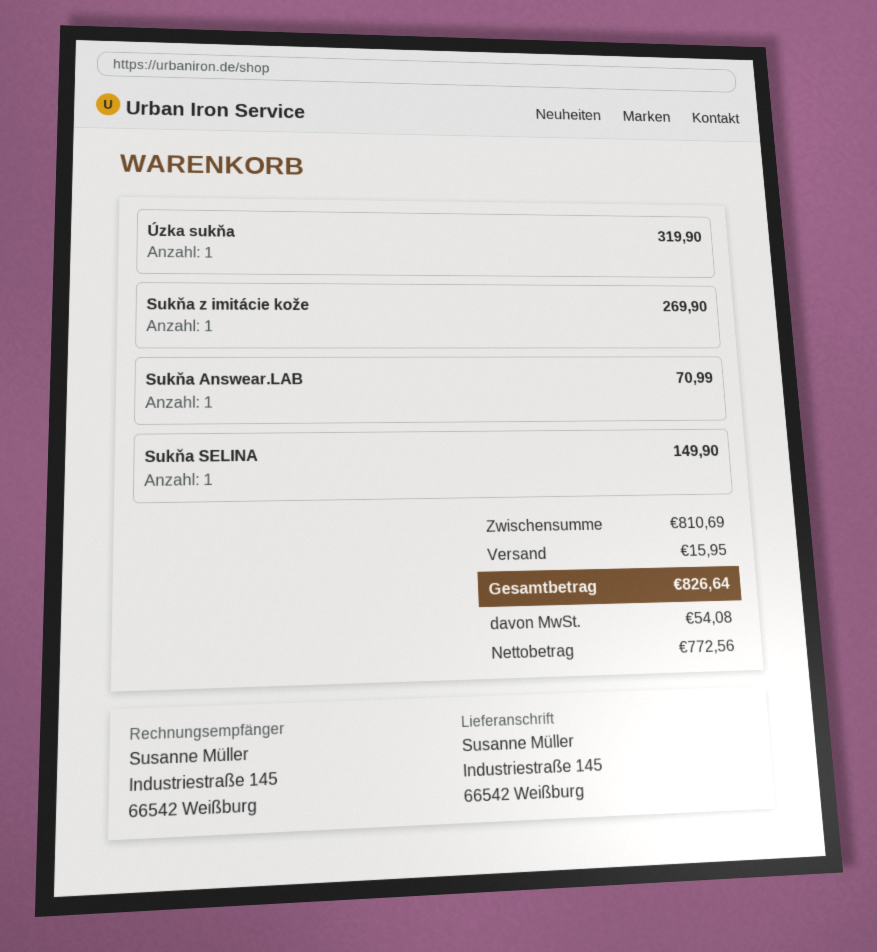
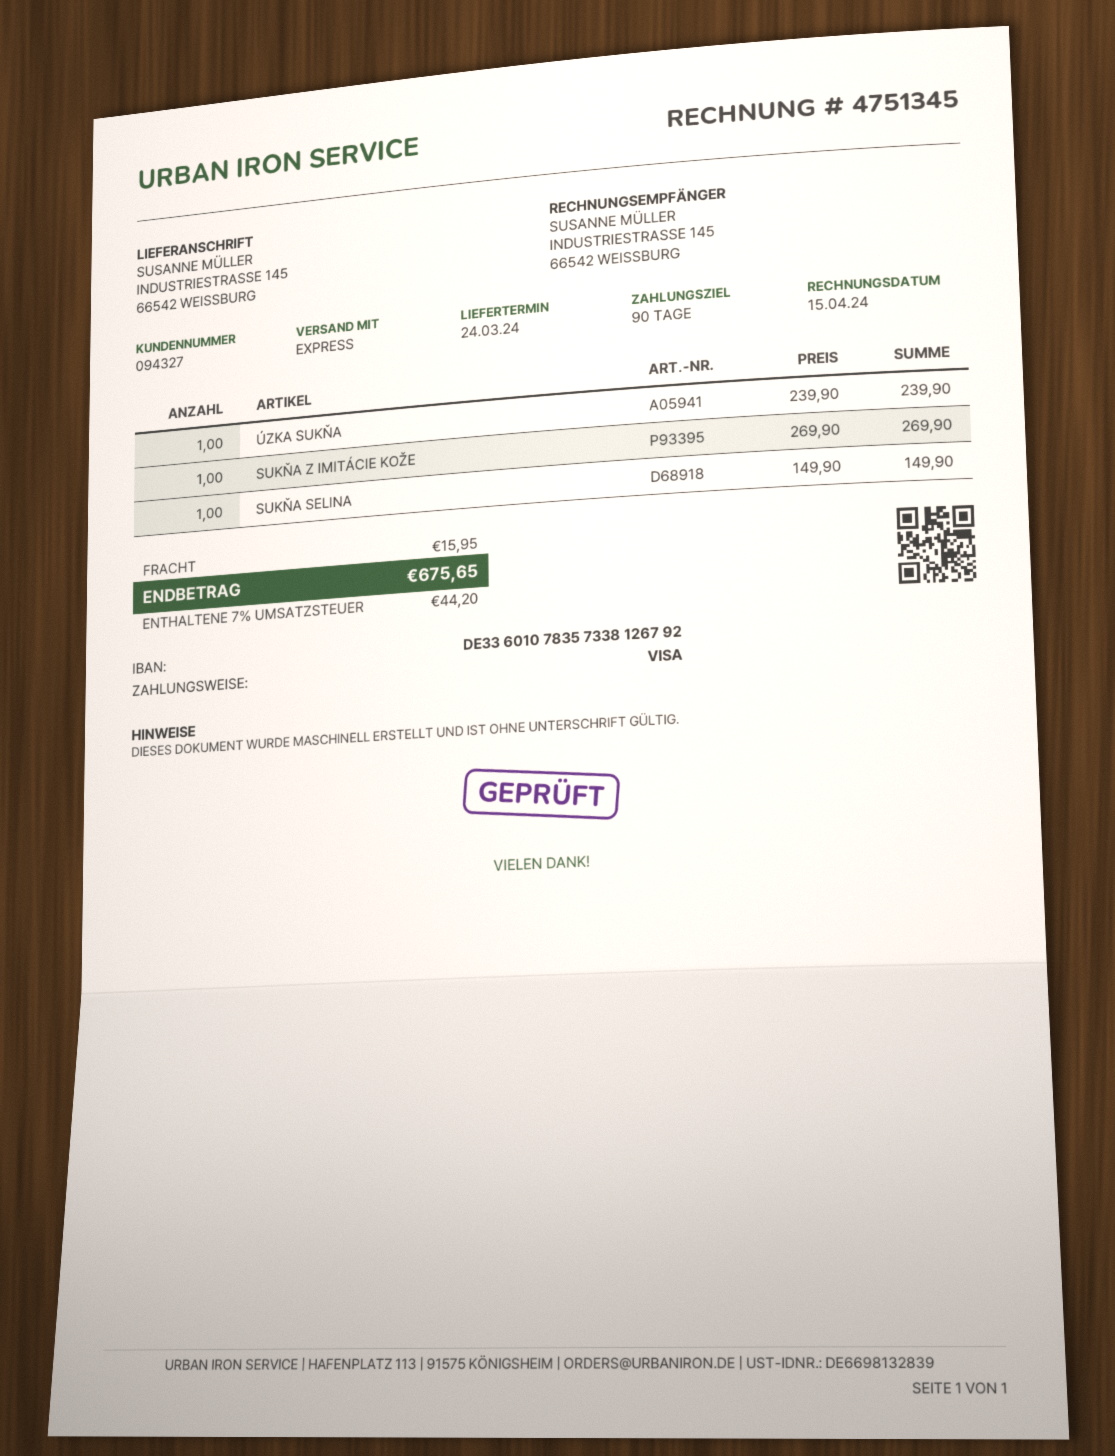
Úzka sukňa: 1 for 319.90 -> 1 for 239.90
Sukňa Answear.LAB: 1 for 70.99 -> none
tax: 54.08 -> 44.20
total: 826.64 -> 675.65

